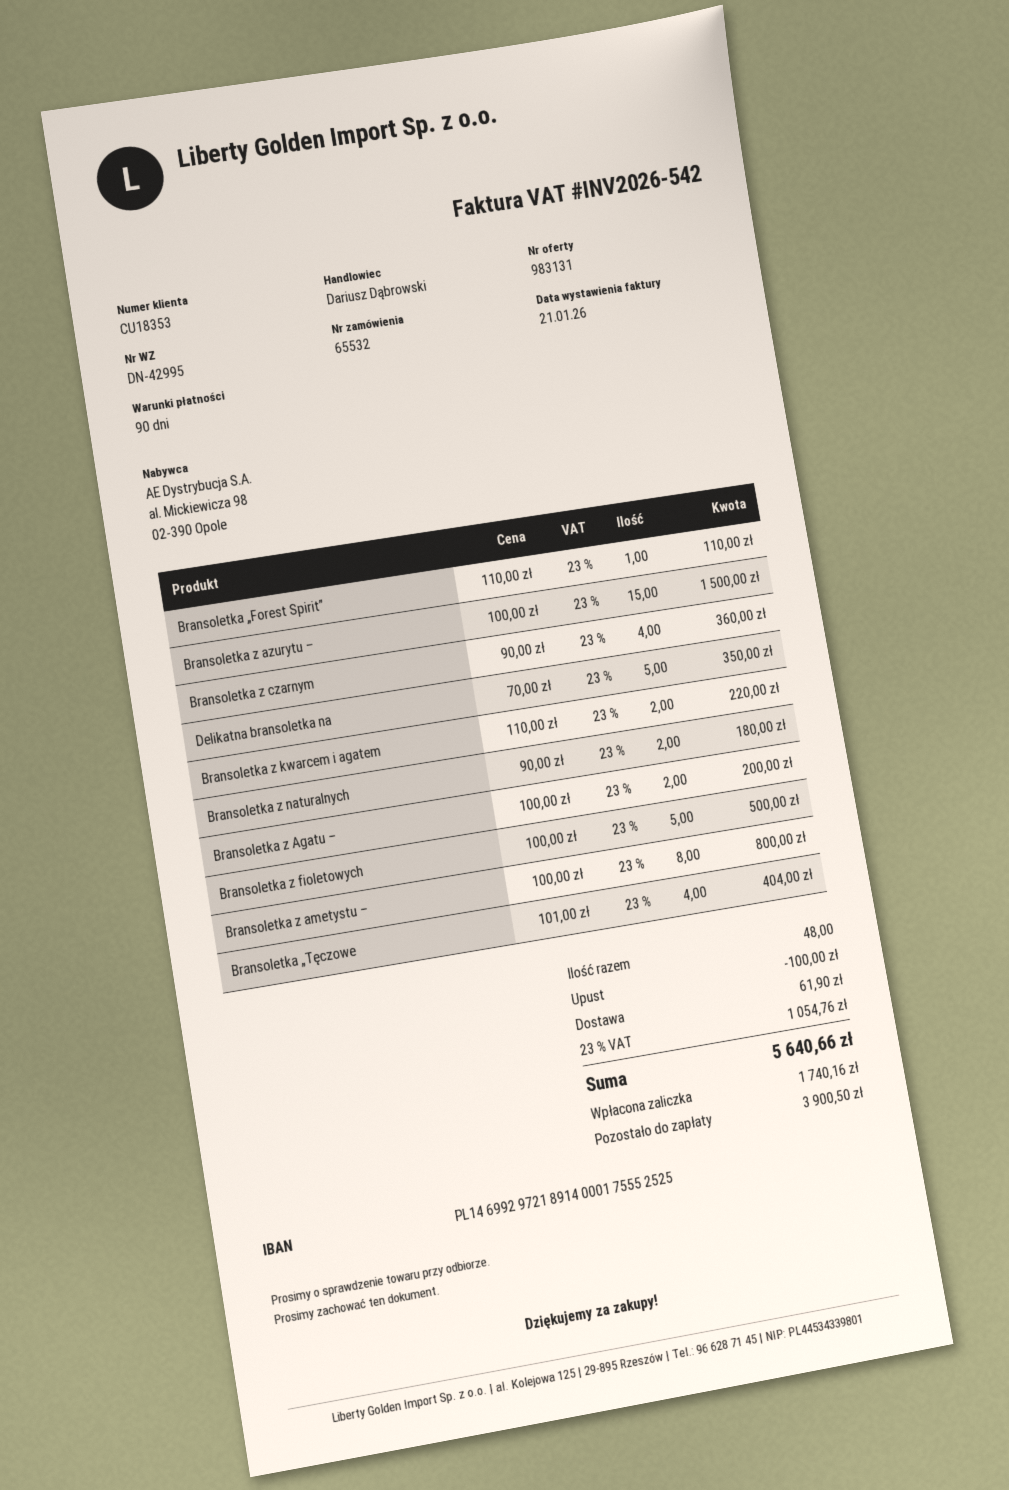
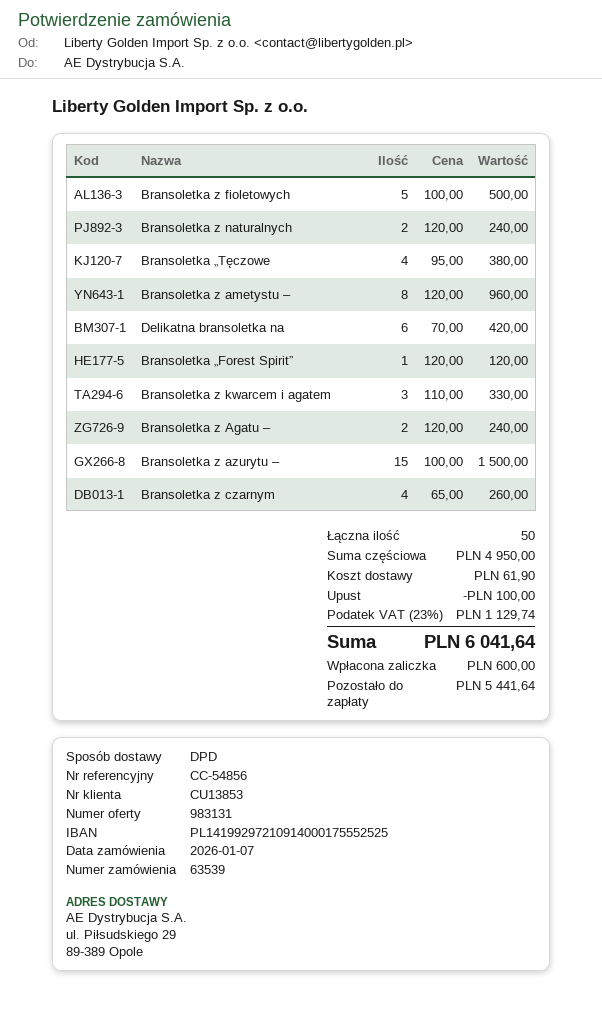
order number: 65532 -> 63539
customer number: CU18353 -> CU13853
bank account: PL14699297218914000175552525 -> PL14199297210914000175552525
Bransoletka „Forest Spirit”: 1 x 110.00 = 110.00 -> 1 x 120.00 = 120.00
Bransoletka z czarnym: 4 x 90.00 = 360.00 -> 4 x 65.00 = 260.00
Delikatna bransoletka na: 5 x 70.00 = 350.00 -> 6 x 70.00 = 420.00
Bransoletka z kwarcem i agatem: 2 x 110.00 = 220.00 -> 3 x 110.00 = 330.00
Bransoletka z naturalnych: 2 x 90.00 = 180.00 -> 2 x 120.00 = 240.00
Bransoletka z Agatu –: 2 x 100.00 = 200.00 -> 2 x 120.00 = 240.00
Bransoletka z ametystu –: 8 x 100.00 = 800.00 -> 8 x 120.00 = 960.00
Bransoletka „Tęczowe: 4 x 101.00 = 404.00 -> 4 x 95.00 = 380.00
total quantity: 48 -> 50
tax: 23% = 1054.76 -> 23% = 1129.74
total: 5640.66 -> 6041.64
deposit: 1740.16 -> 600.00
balance: 3900.50 -> 5441.64

